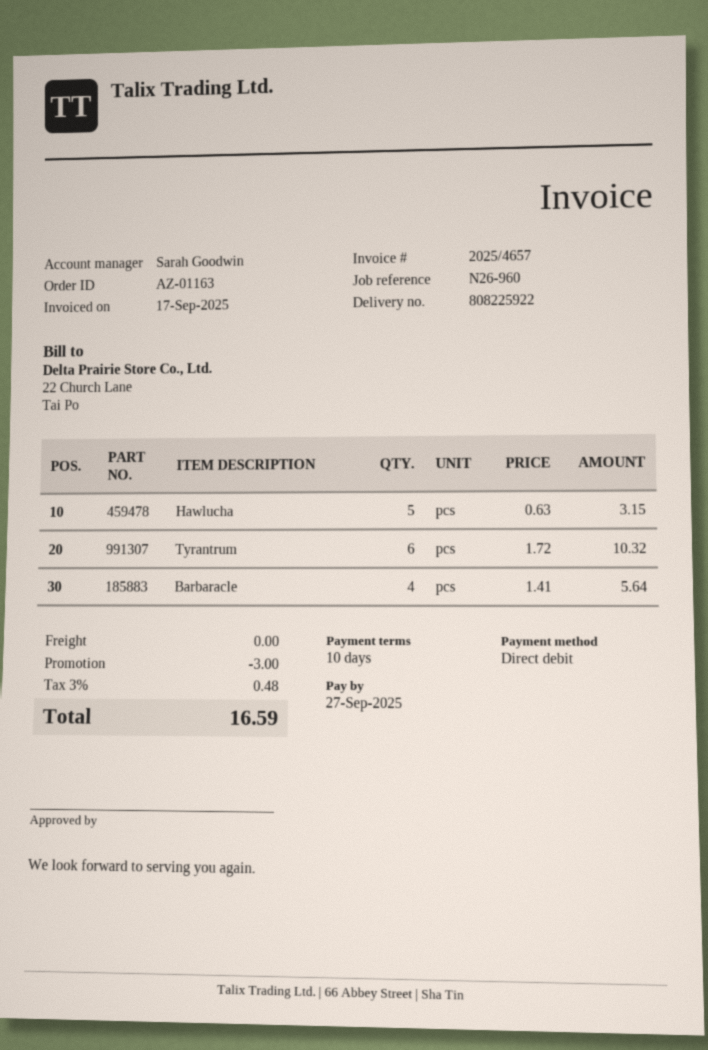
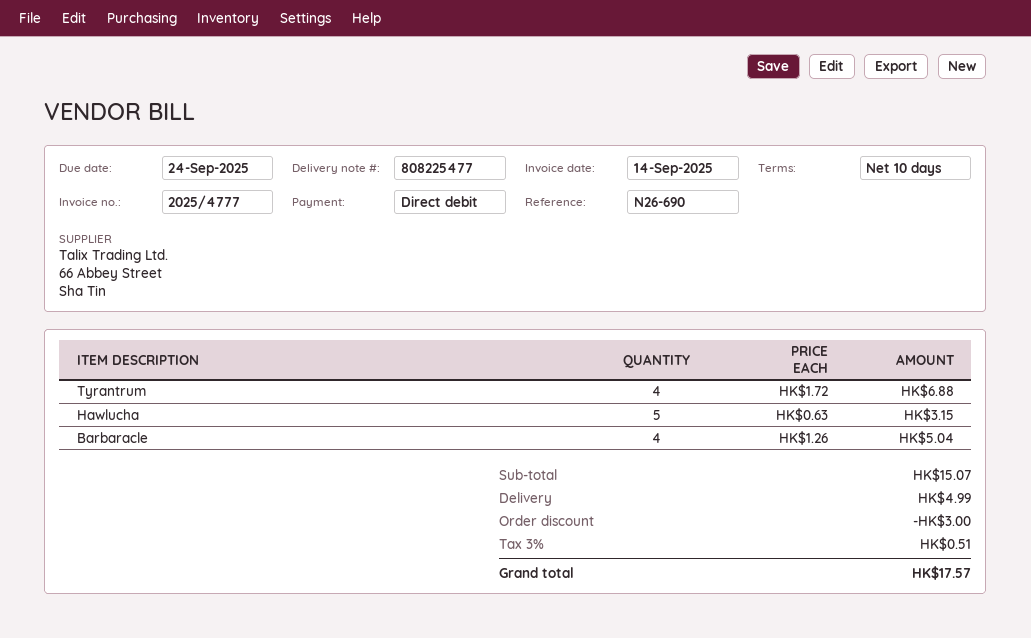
delivery note number: 808225922 -> 808225477
invoice number: 2025/4657 -> 2025/4777
invoice date: 2025-09-17 -> 2025-09-14
due date: 2025-09-27 -> 2025-09-24
reference: N26-960 -> N26-690
Tyrantrum: 6 x 1.72 = 10.32 -> 4 x 1.72 = 6.88
Barbaracle: 4 x 1.41 = 5.64 -> 4 x 1.26 = 5.04
shipping: 0.00 -> 4.99
tax: 3% = 0.48 -> 3% = 0.51
total: 16.59 -> 17.57

